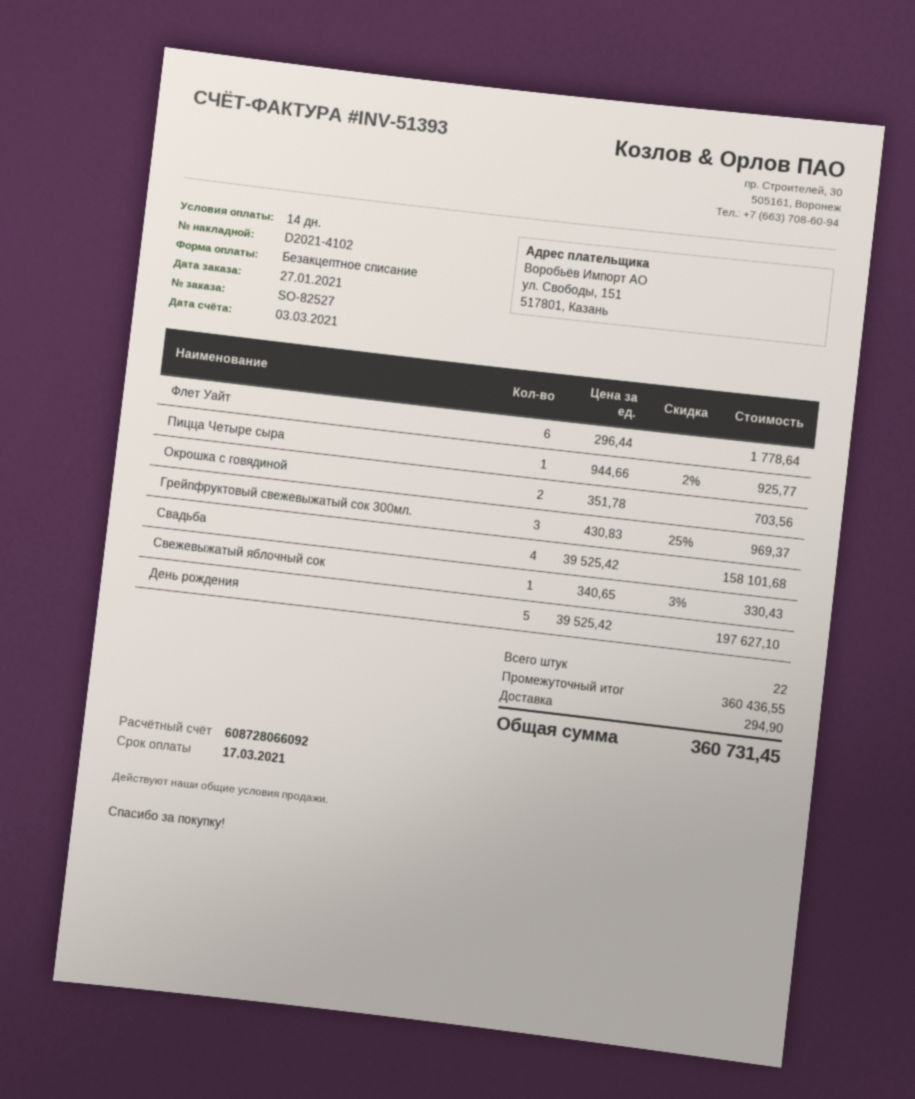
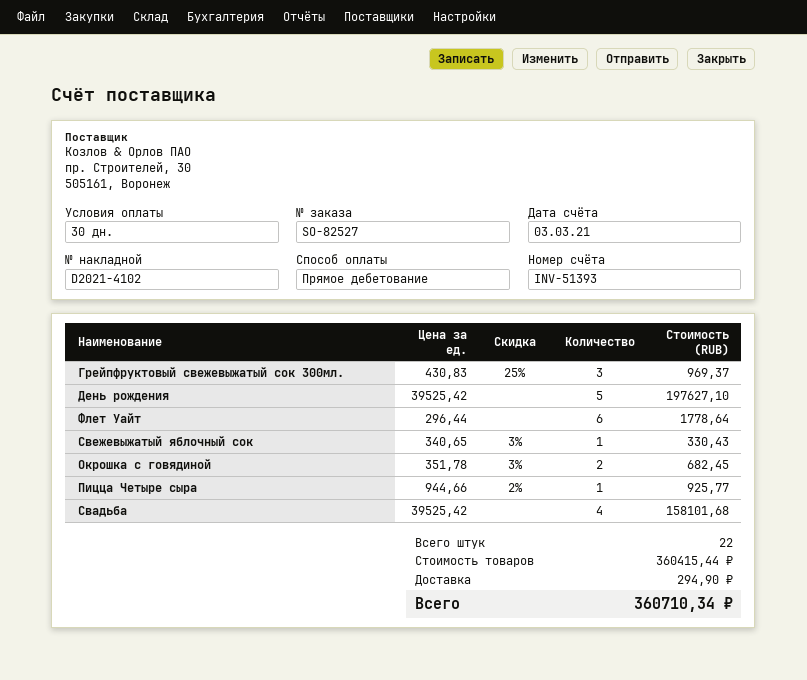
payment terms: 14 days -> 30 days
Окрошка с говядиной: 2 x 351.78 = 703.56 -> 2 x 351.78 - 3% = 682.45
subtotal: 360436.55 -> 360415.44
total: 360731.45 -> 360710.34

